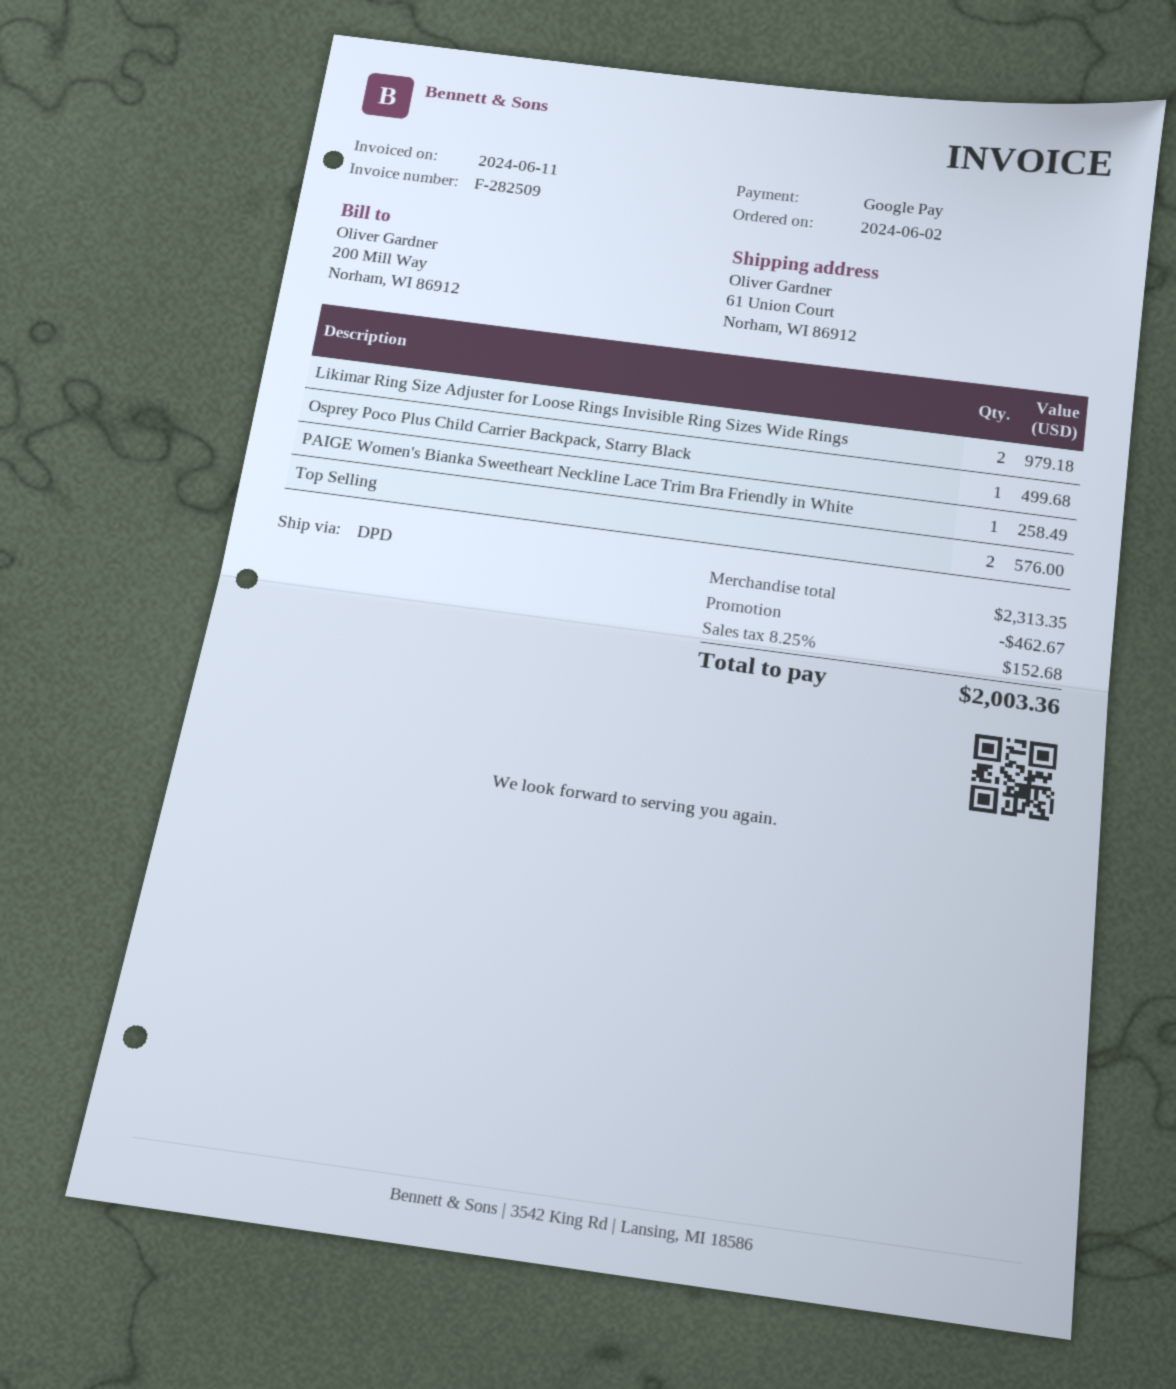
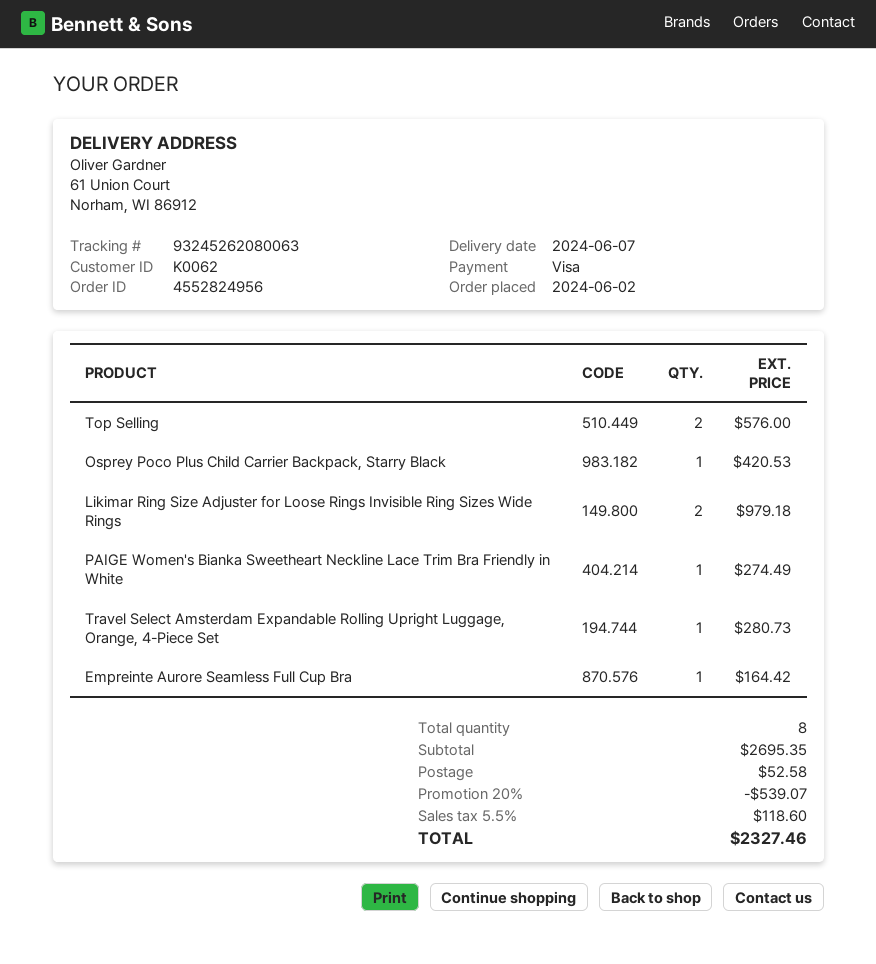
payment method: Google Pay -> Visa
Osprey Poco Plus Child Carrier Backpack, Starry Black: 1 for 499.68 -> 1 for 420.53
PAIGE Women's Bianka Sweetheart Neckline Lace Trim Bra Friendly in White: 1 for 258.49 -> 1 for 274.49
Travel Select Amsterdam Expandable Rolling Upright Luggage, Orange, 4-Piece Set: none -> 1 for 280.73
Empreinte Aurore Seamless Full Cup Bra: none -> 1 for 164.42
subtotal: 2313.35 -> 2695.35
discount: 462.67 -> 539.07
shipping: none -> 52.58
tax: 8.25% = 152.68 -> 5.5% = 118.60
total: 2003.36 -> 2327.46

